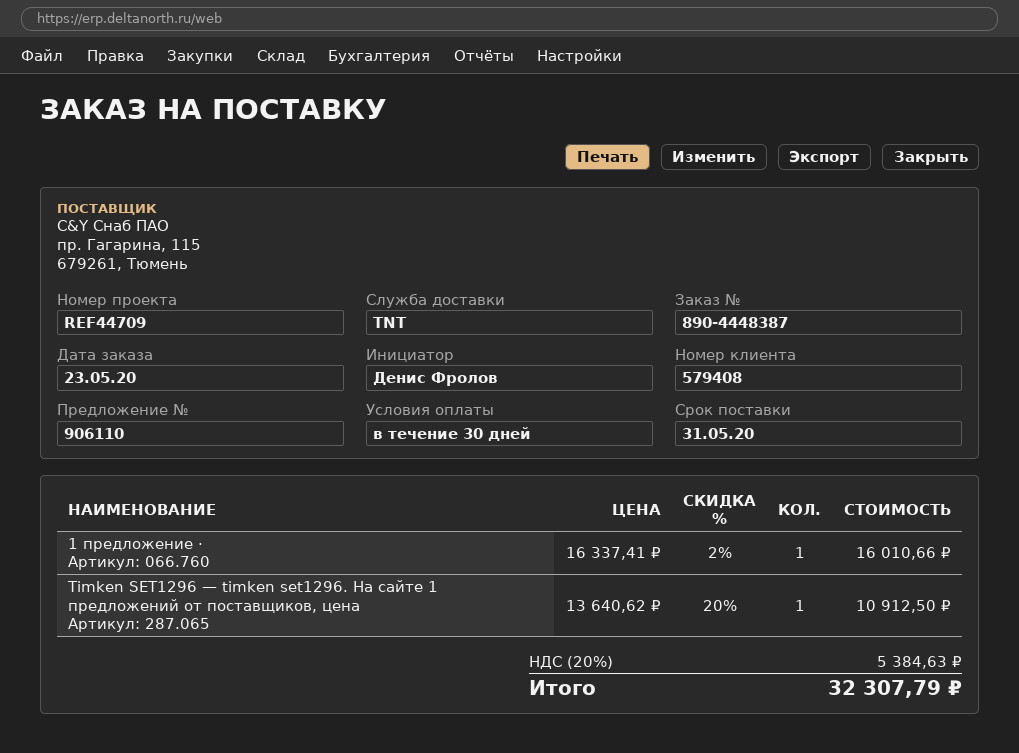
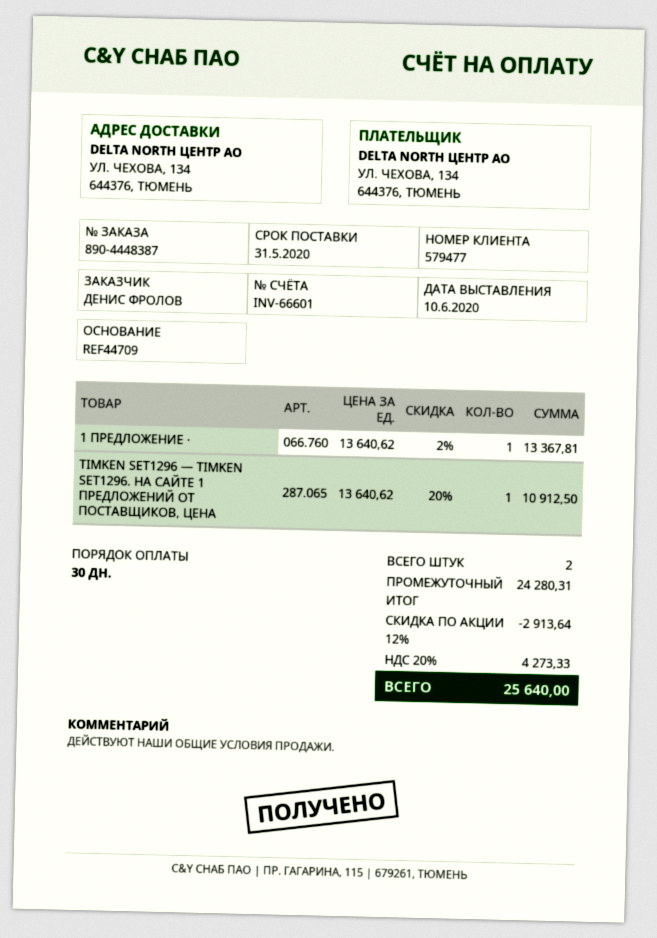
customer number: 579408 -> 579477
1 предложение ·: 1 x 16337.41 - 2% = 16010.66 -> 1 x 13640.62 - 2% = 13367.81
discount: none -> 12% = 2913.64
tax: 20% = 5384.63 -> 20% = 4273.33
total: 32307.79 -> 25640.00

